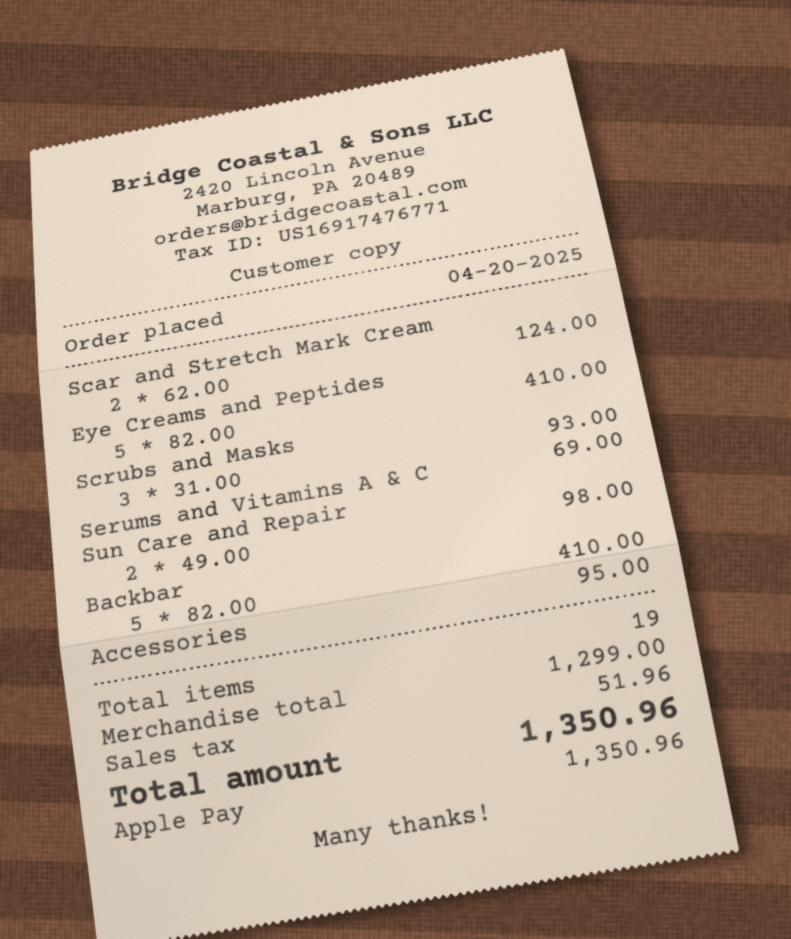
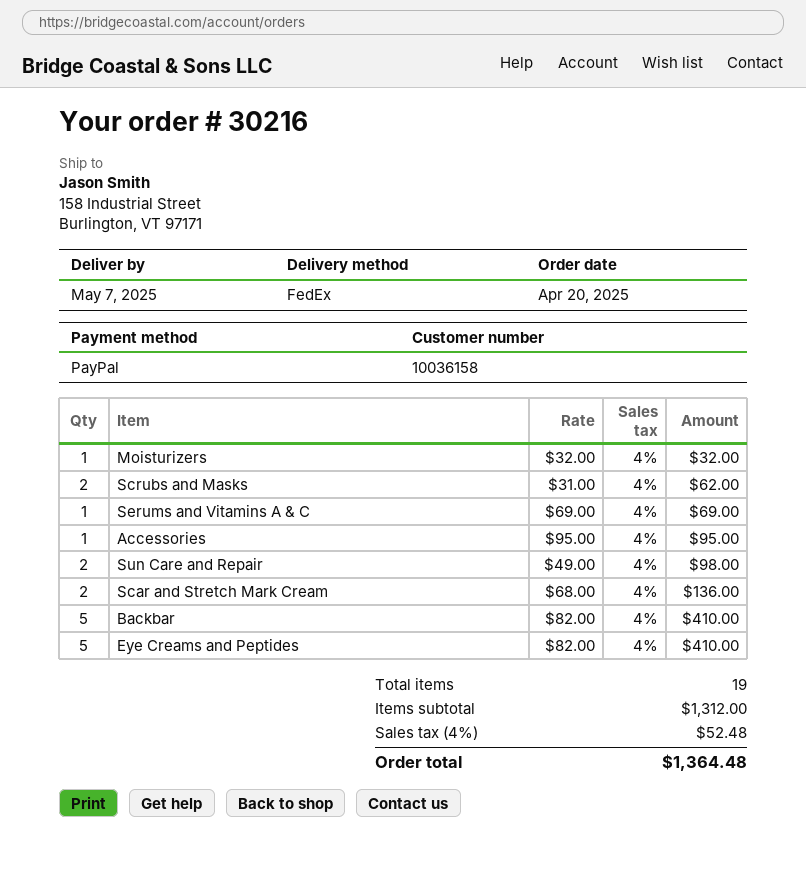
payment method: Apple Pay -> PayPal
Scar and Stretch Mark Cream: 2 x 62.00 = 124.00 -> 2 x 68.00 = 136.00
Scrubs and Masks: 3 x 31.00 = 93.00 -> 2 x 31.00 = 62.00
Moisturizers: none -> 1 x 32.00 = 32.00
subtotal: 1299.00 -> 1312.00
tax: 51.96 -> 52.48
total: 1350.96 -> 1364.48

